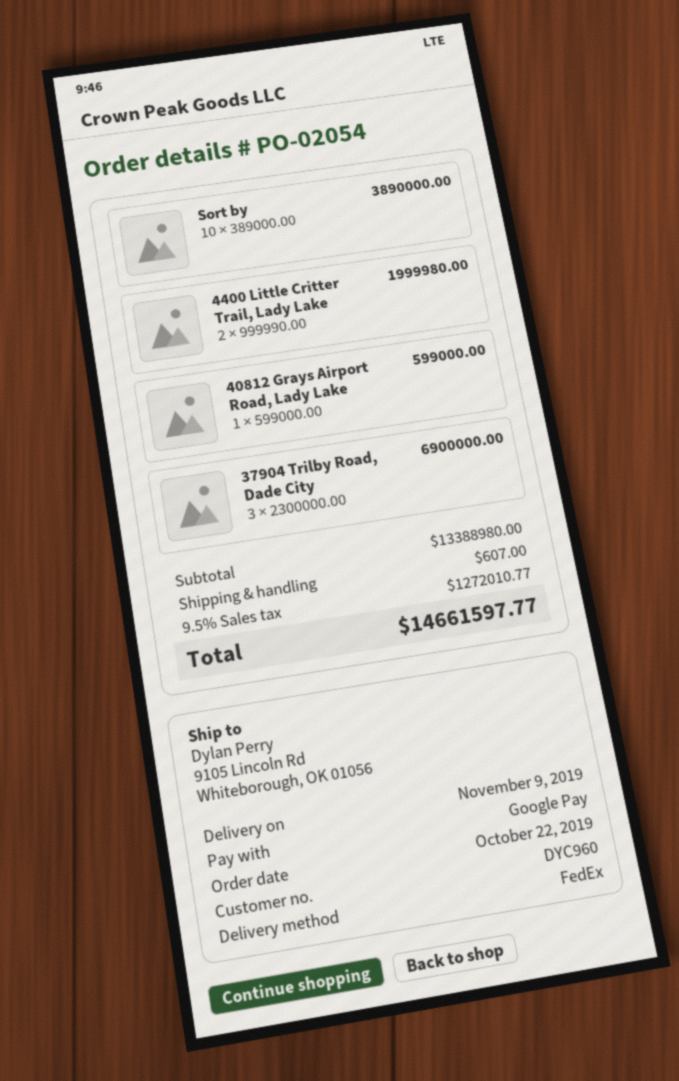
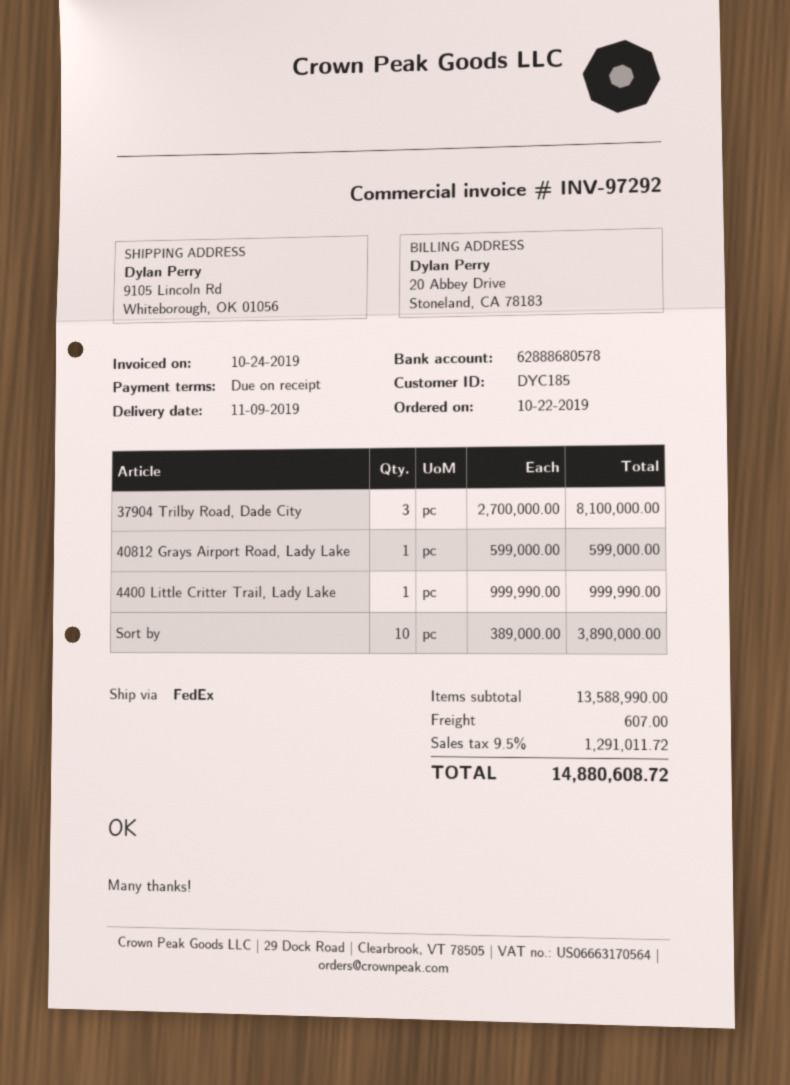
customer number: DYC960 -> DYC185
4400 Little Critter Trail, Lady Lake: 2 x 999990.00 = 1999980.00 -> 1 x 999990.00 = 999990.00
37904 Trilby Road, Dade City: 3 x 2300000.00 = 6900000.00 -> 3 x 2700000.00 = 8100000.00
subtotal: 13388980.00 -> 13588990.00
tax: 9.5% = 1272010.77 -> 9.5% = 1291011.72
total: 14661597.77 -> 14880608.72

